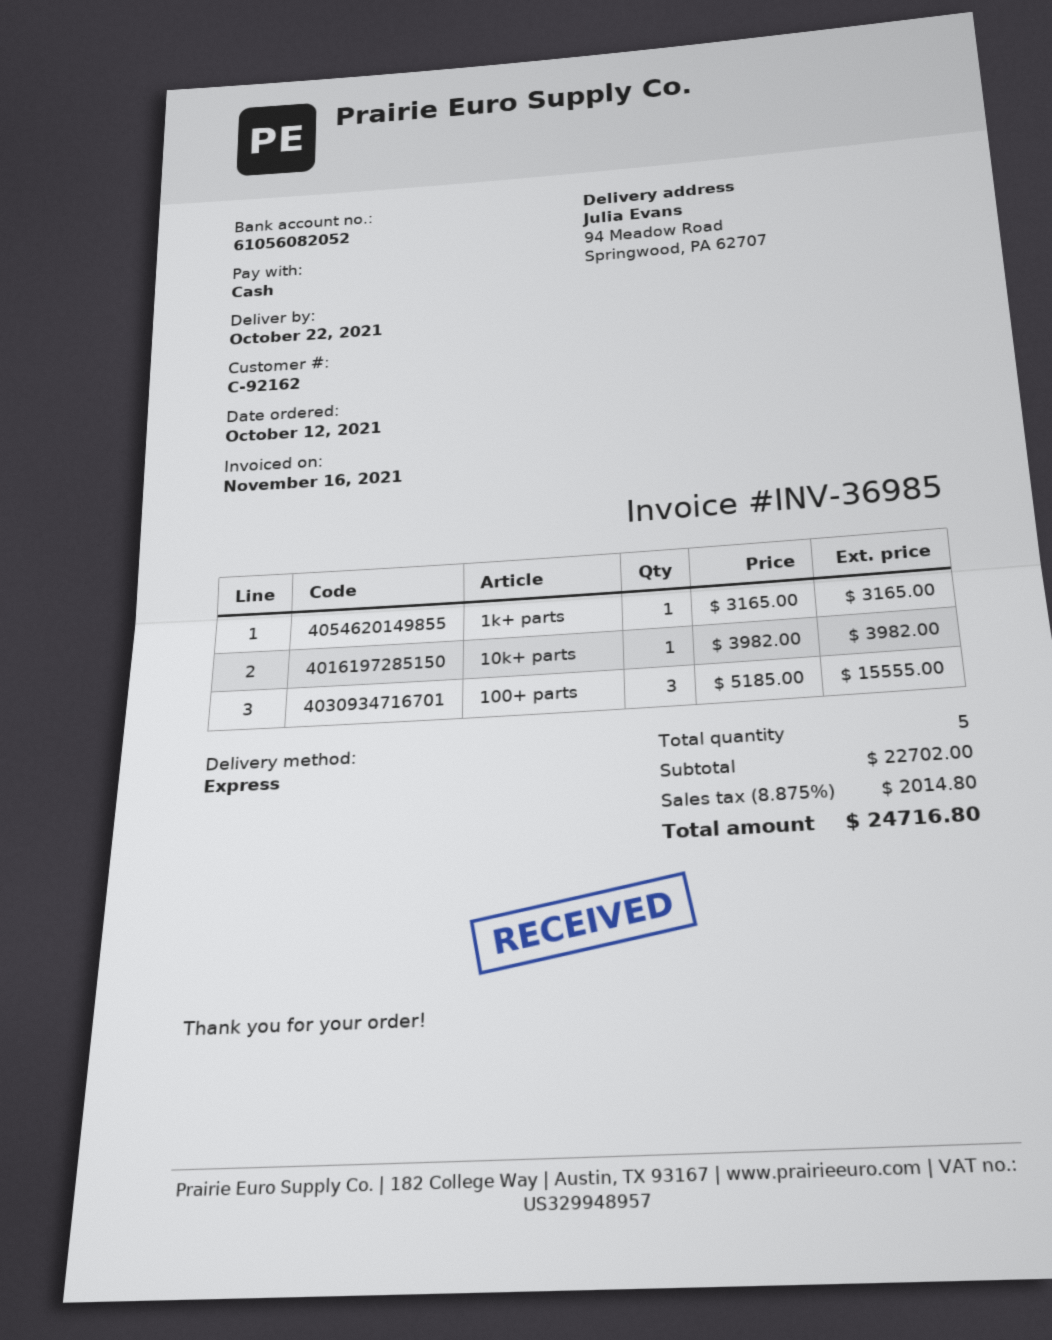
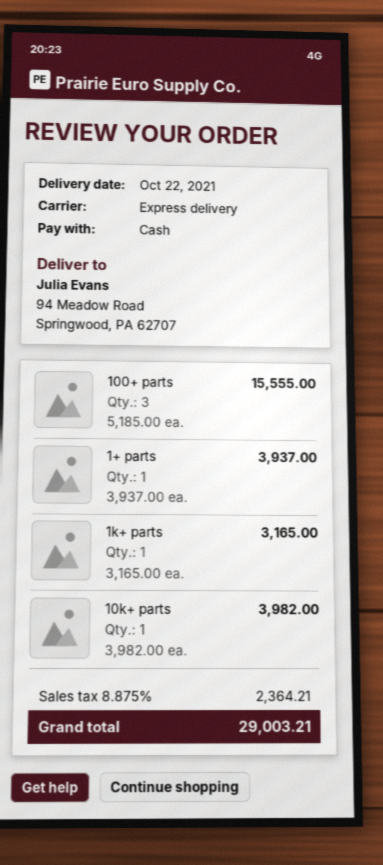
1+ parts: none -> 1 x 3937.00 = 3937.00
tax: 8.875% = 2014.80 -> 8.875% = 2364.21
total: 24716.80 -> 29003.21

